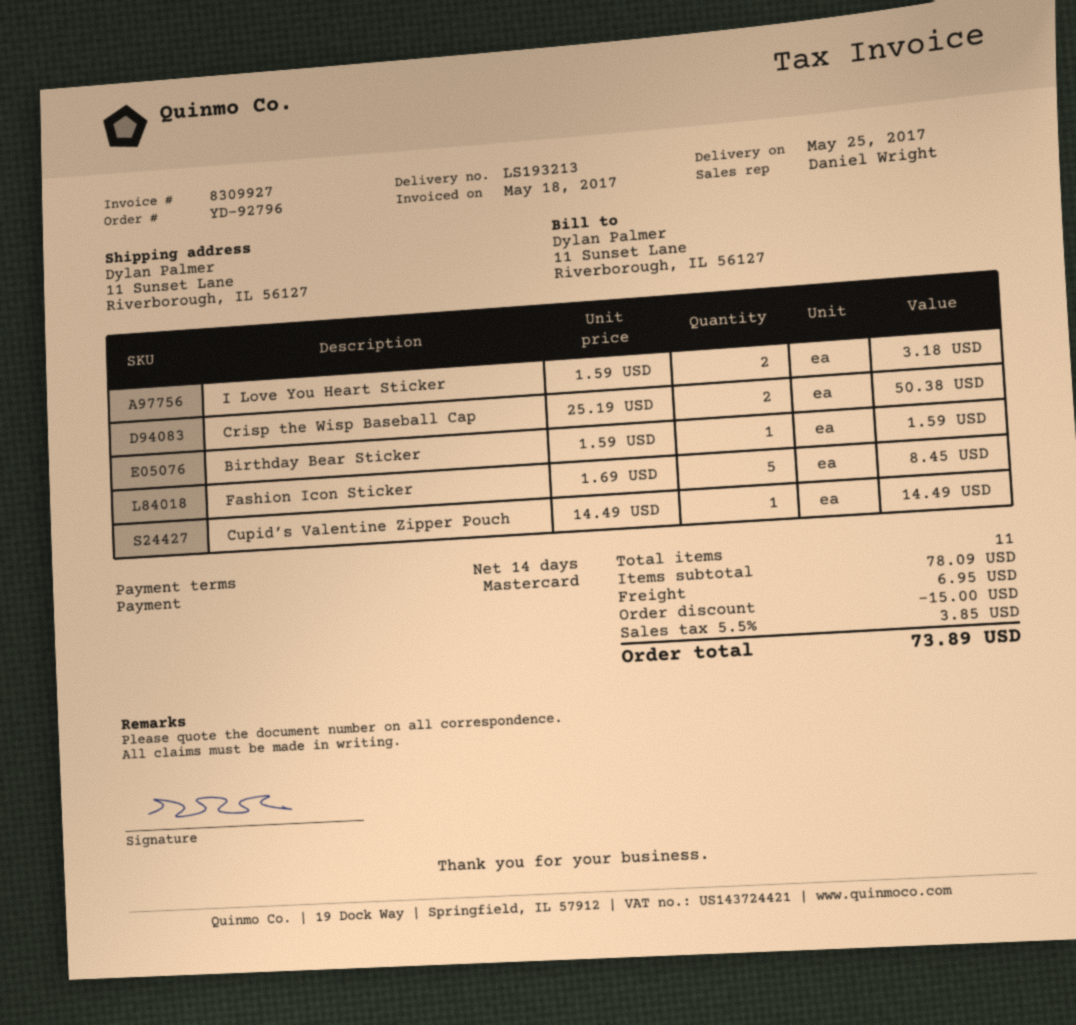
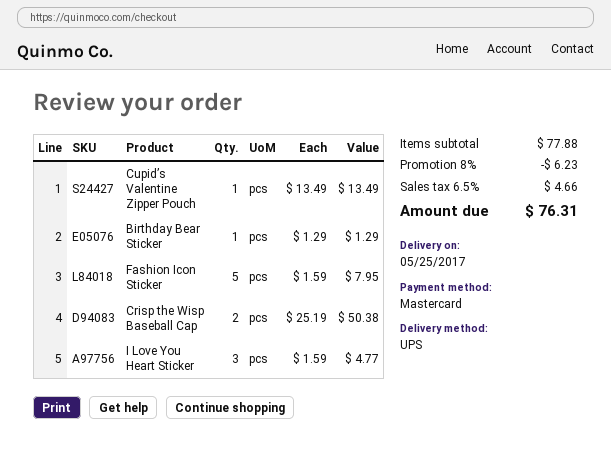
I Love You Heart Sticker: 2 x 1.59 = 3.18 -> 3 x 1.59 = 4.77
Birthday Bear Sticker: 1 x 1.59 = 1.59 -> 1 x 1.29 = 1.29
Fashion Icon Sticker: 5 x 1.69 = 8.45 -> 5 x 1.59 = 7.95
Cupid’s Valentine Zipper Pouch: 1 x 14.49 = 14.49 -> 1 x 13.49 = 13.49
subtotal: 78.09 -> 77.88
discount: 15.00 -> 6.23
shipping: 6.95 -> none
tax: 5.5% = 3.85 -> 6.5% = 4.66
total: 73.89 -> 76.31

